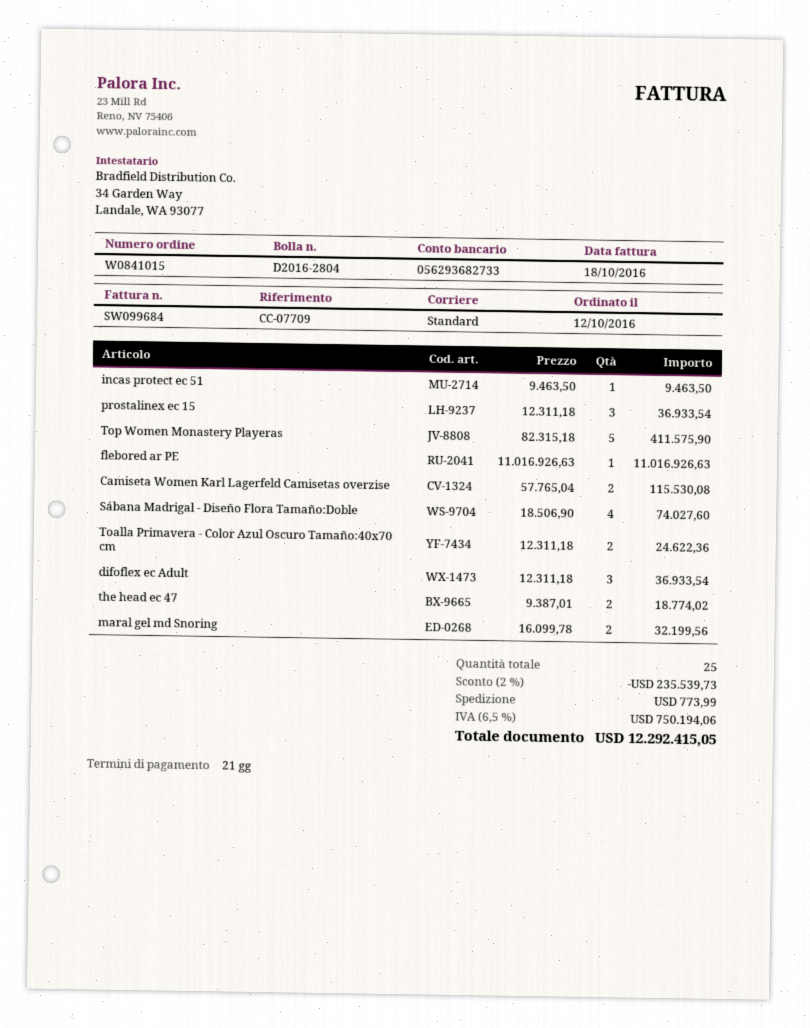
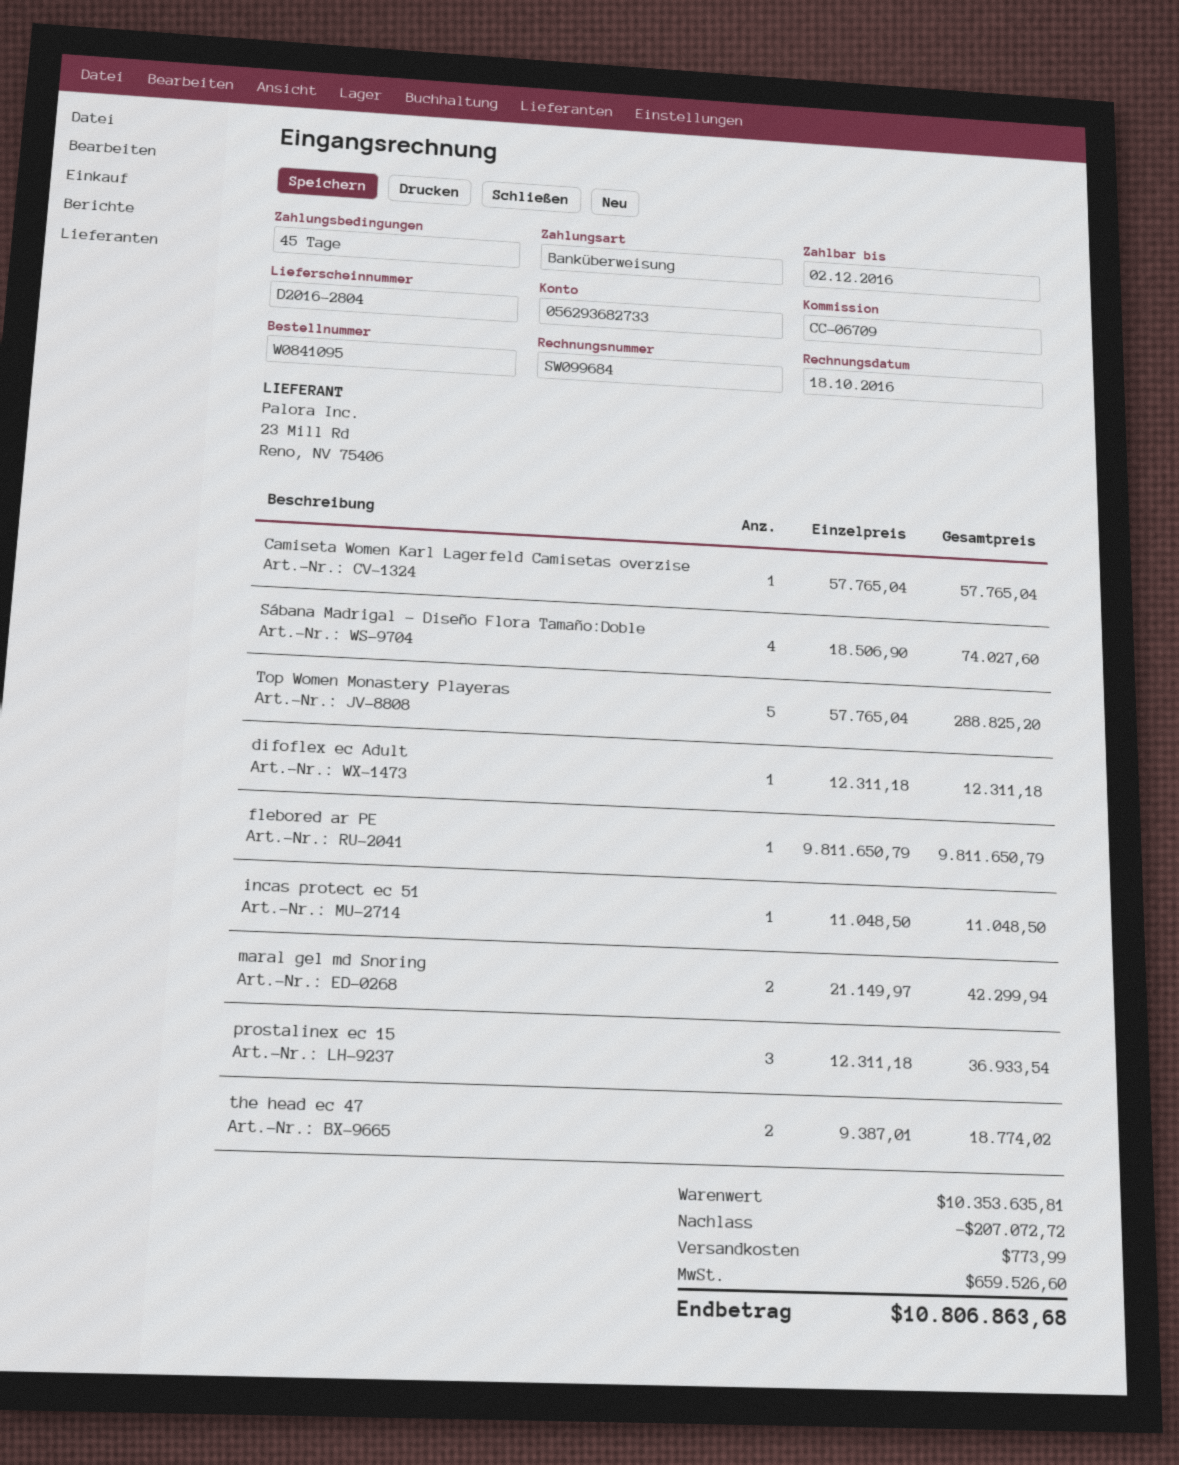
order number: W0841015 -> W0841095
payment terms: 21 days -> 45 days
reference: CC-07709 -> CC-06709
incas protect ec 51: 1 x 9463.50 = 9463.50 -> 1 x 11048.50 = 11048.50
Top Women Monastery Playeras: 5 x 82315.18 = 411575.90 -> 5 x 57765.04 = 288825.20
flebored ar PE: 1 x 11016926.63 = 11016926.63 -> 1 x 9811650.79 = 9811650.79
Camiseta Women Karl Lagerfeld Camisetas overzise: 2 x 57765.04 = 115530.08 -> 1 x 57765.04 = 57765.04
Toalla Primavera - Color Azul Oscuro Tamaño:40x70 cm: 2 x 12311.18 = 24622.36 -> none
difoflex ec Adult: 3 x 12311.18 = 36933.54 -> 1 x 12311.18 = 12311.18
maral gel md Snoring: 2 x 16099.78 = 32199.56 -> 2 x 21149.97 = 42299.94
discount: 235539.73 -> 207072.72
tax: 750194.06 -> 659526.60
total: 12292415.05 -> 10806863.68

